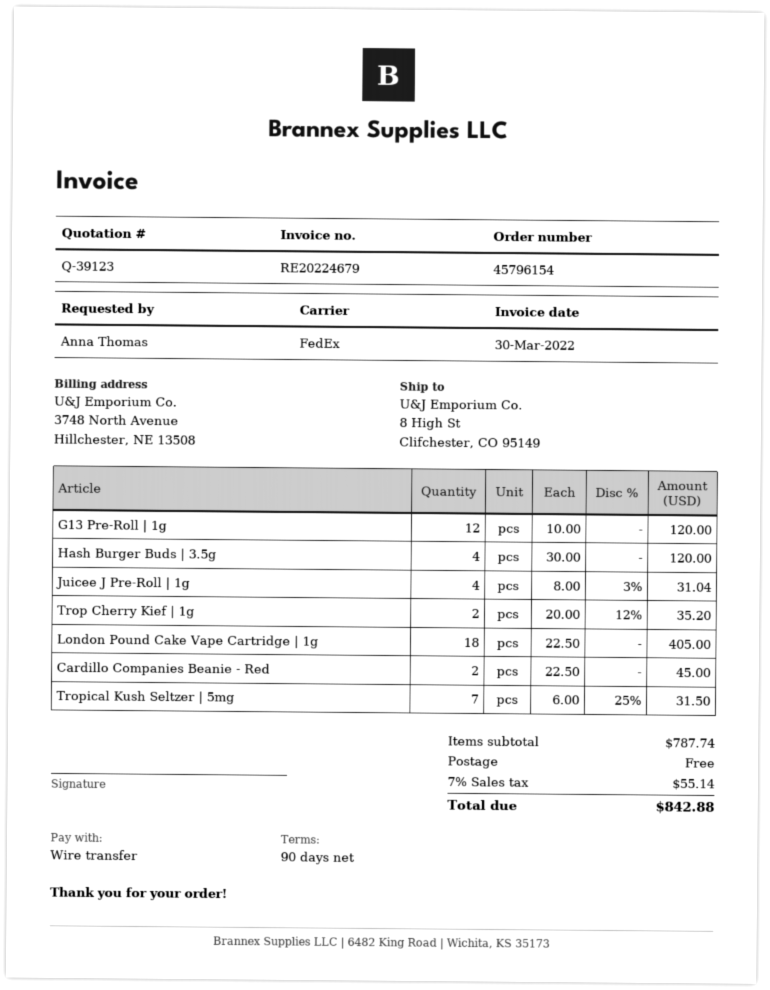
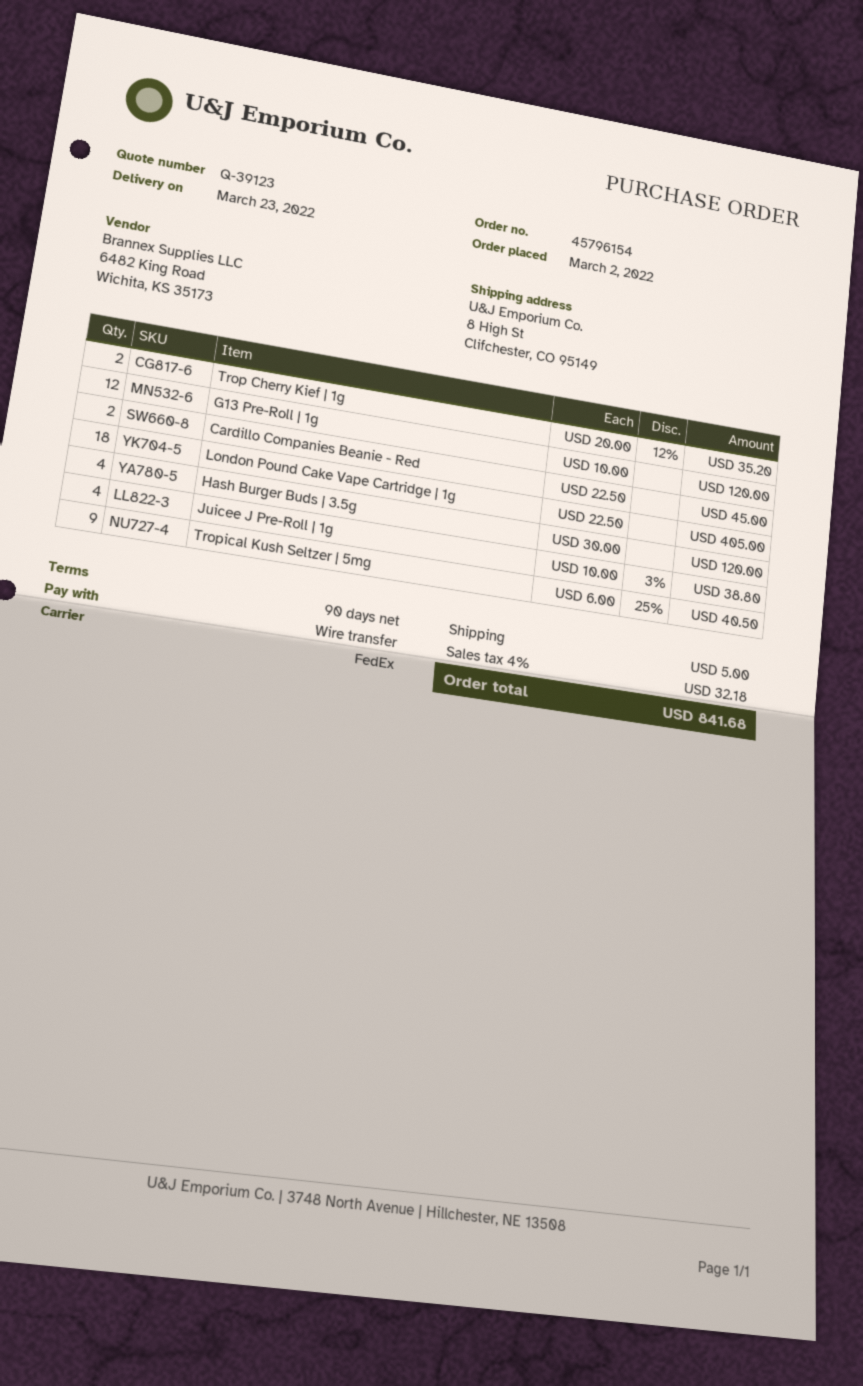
Juicee J Pre-Roll | 1g: 4 x 8.00 - 3% = 31.04 -> 4 x 10.00 - 3% = 38.80
Tropical Kush Seltzer | 5mg: 7 x 6.00 - 25% = 31.50 -> 9 x 6.00 - 25% = 40.50
shipping: 0.00 -> 5.00
tax: 7% = 55.14 -> 4% = 32.18
total: 842.88 -> 841.68

